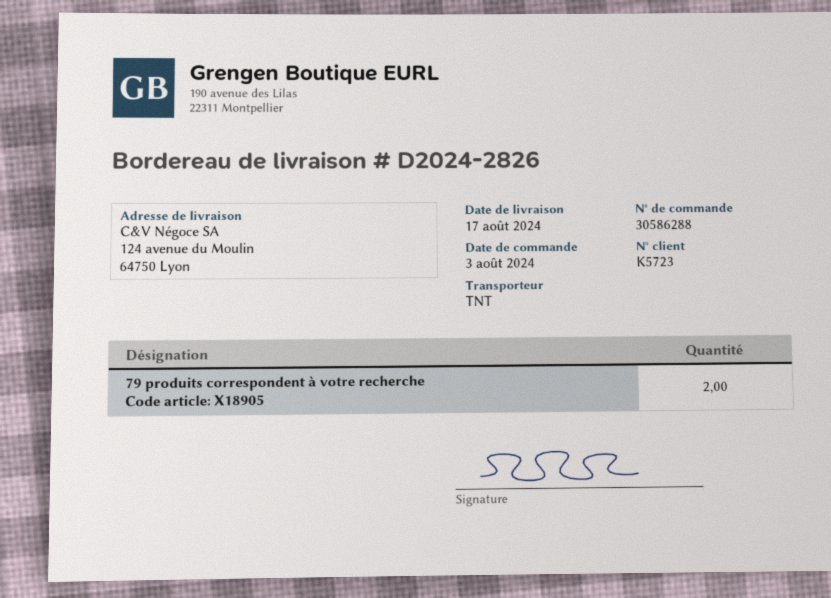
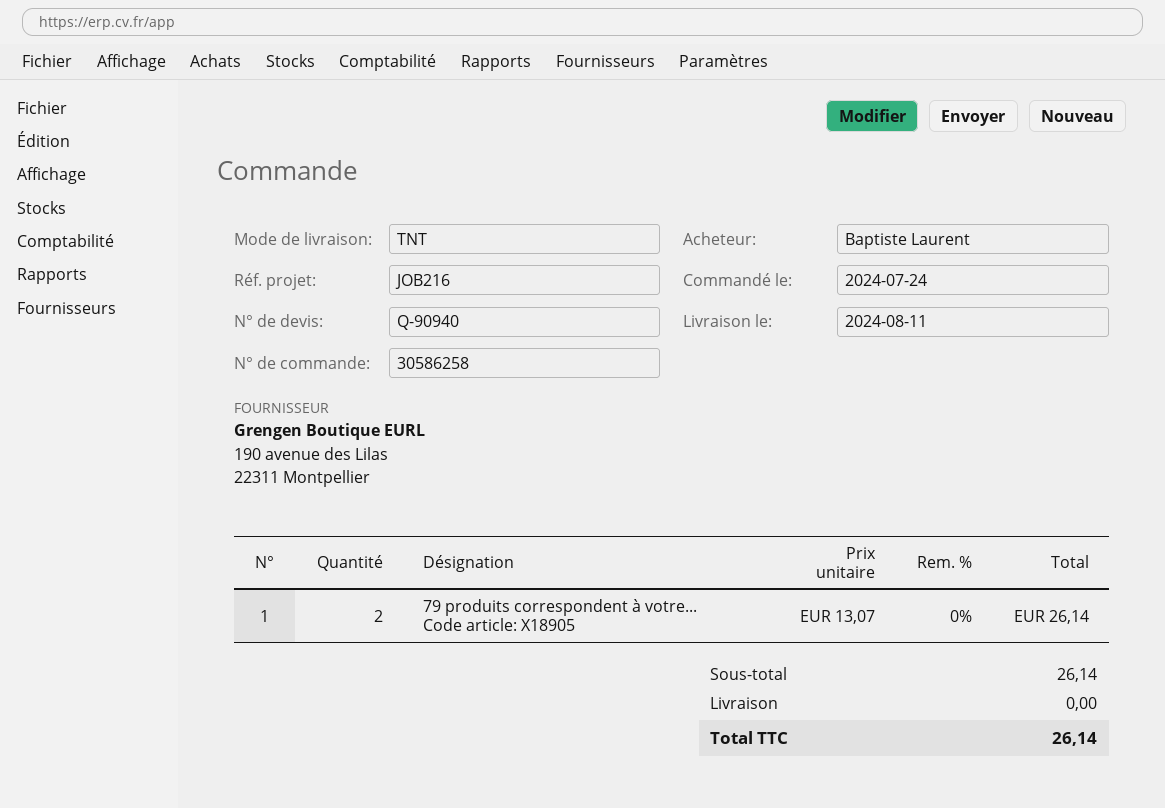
order number: 30586288 -> 30586258
order date: 2024-08-03 -> 2024-07-24
delivery date: 2024-08-17 -> 2024-08-11

